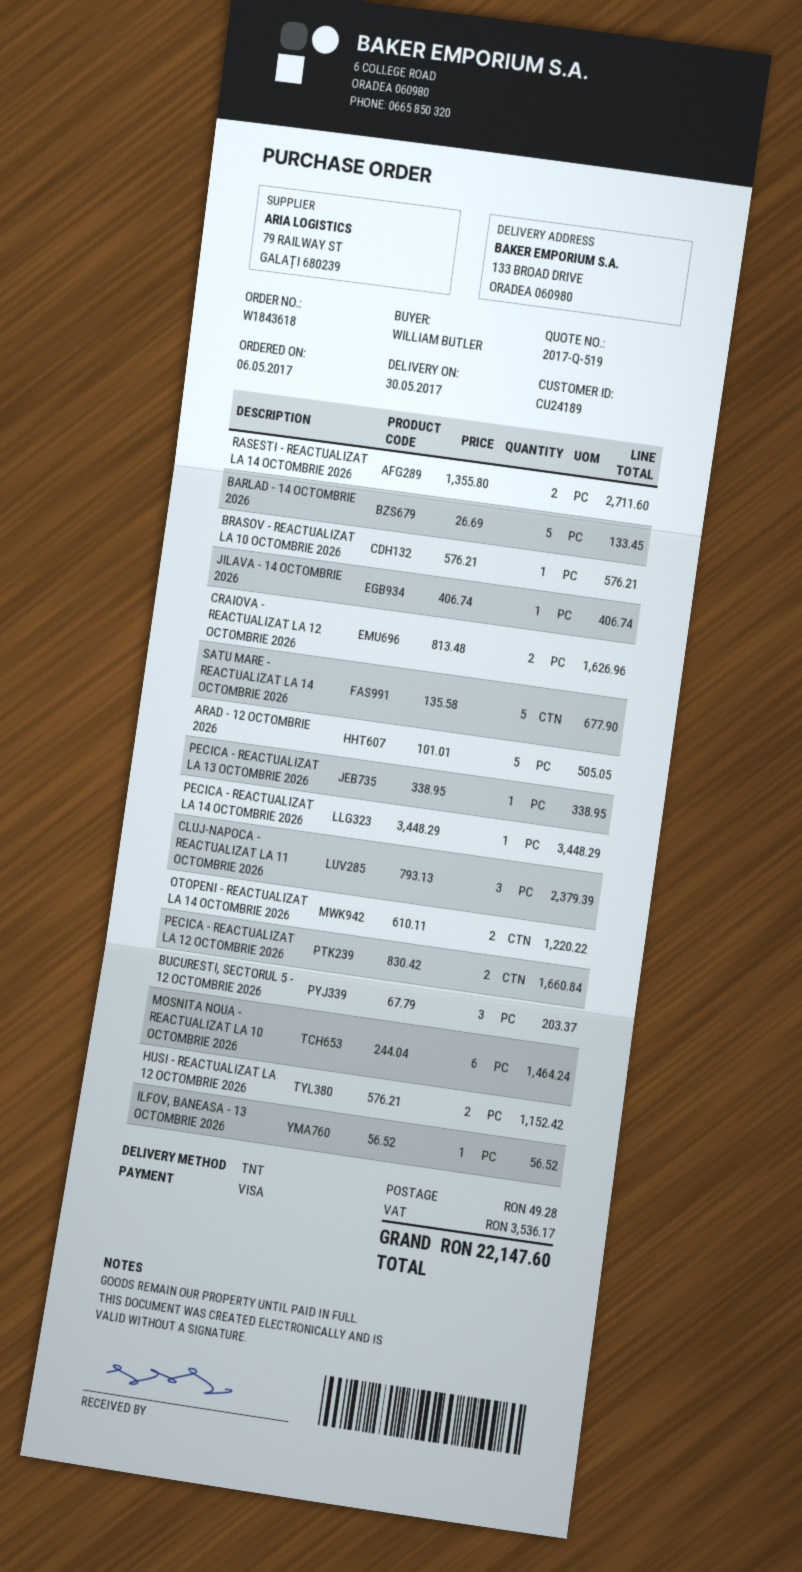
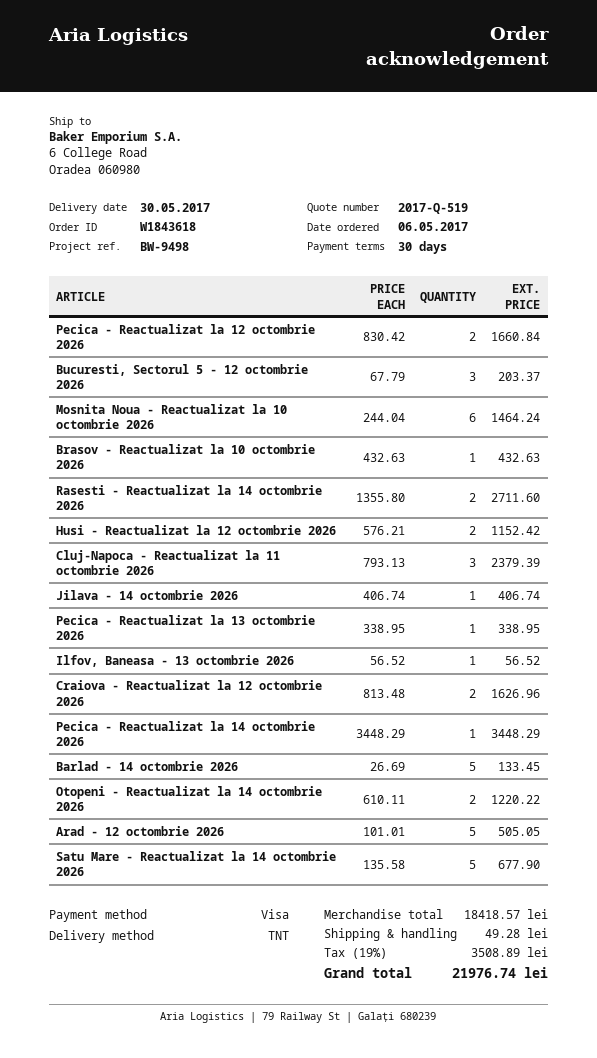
ship to: 133 BROAD DRIVE, ORADEA 060980 -> 6 College Road, Oradea 060980
BRASOV - REACTUALIZAT LA 10 OCTOMBRIE 2026: 1 x 576.21 = 576.21 -> 1 x 432.63 = 432.63
tax: 3536.17 -> 3508.89
total: 22147.60 -> 21976.74

